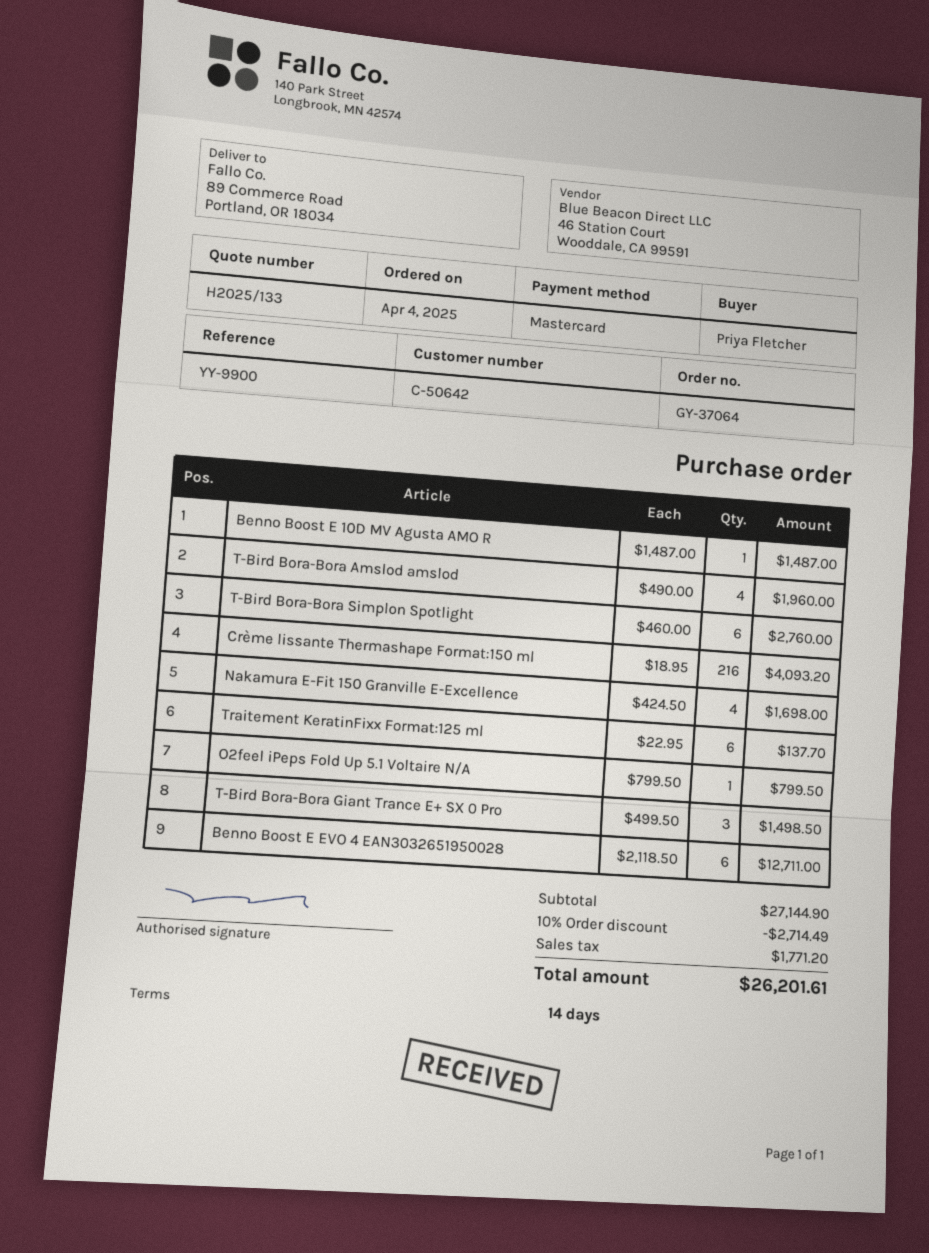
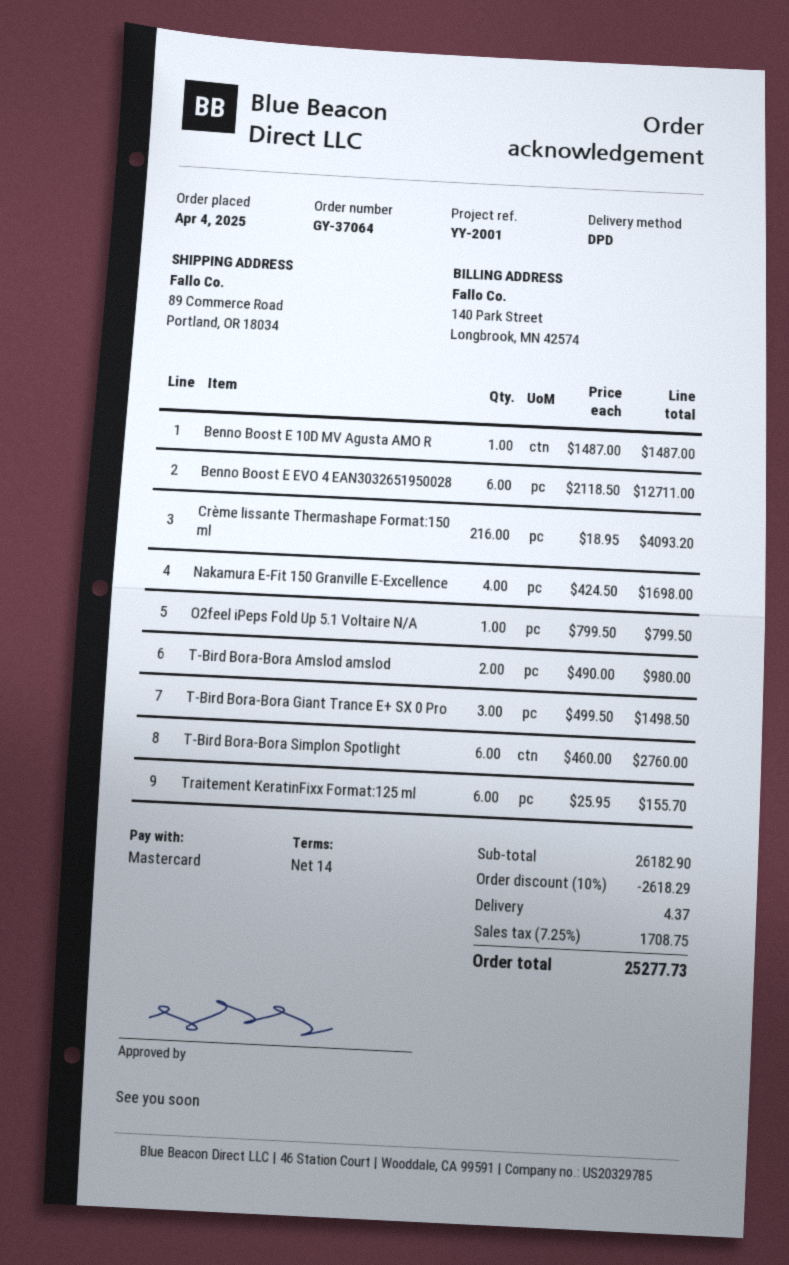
reference: YY-9900 -> YY-2001
T-Bird Bora-Bora Amslod amslod: 4 x 490.00 = 1960.00 -> 2 x 490.00 = 980.00
Traitement KeratinFixx Format:125 ml: 6 x 22.95 = 137.70 -> 6 x 25.95 = 155.70
subtotal: 27144.90 -> 26182.90
discount: 10% = 2714.49 -> 10% = 2618.29
shipping: none -> 4.37
tax: 1771.20 -> 1708.75
total: 26201.61 -> 25277.73

